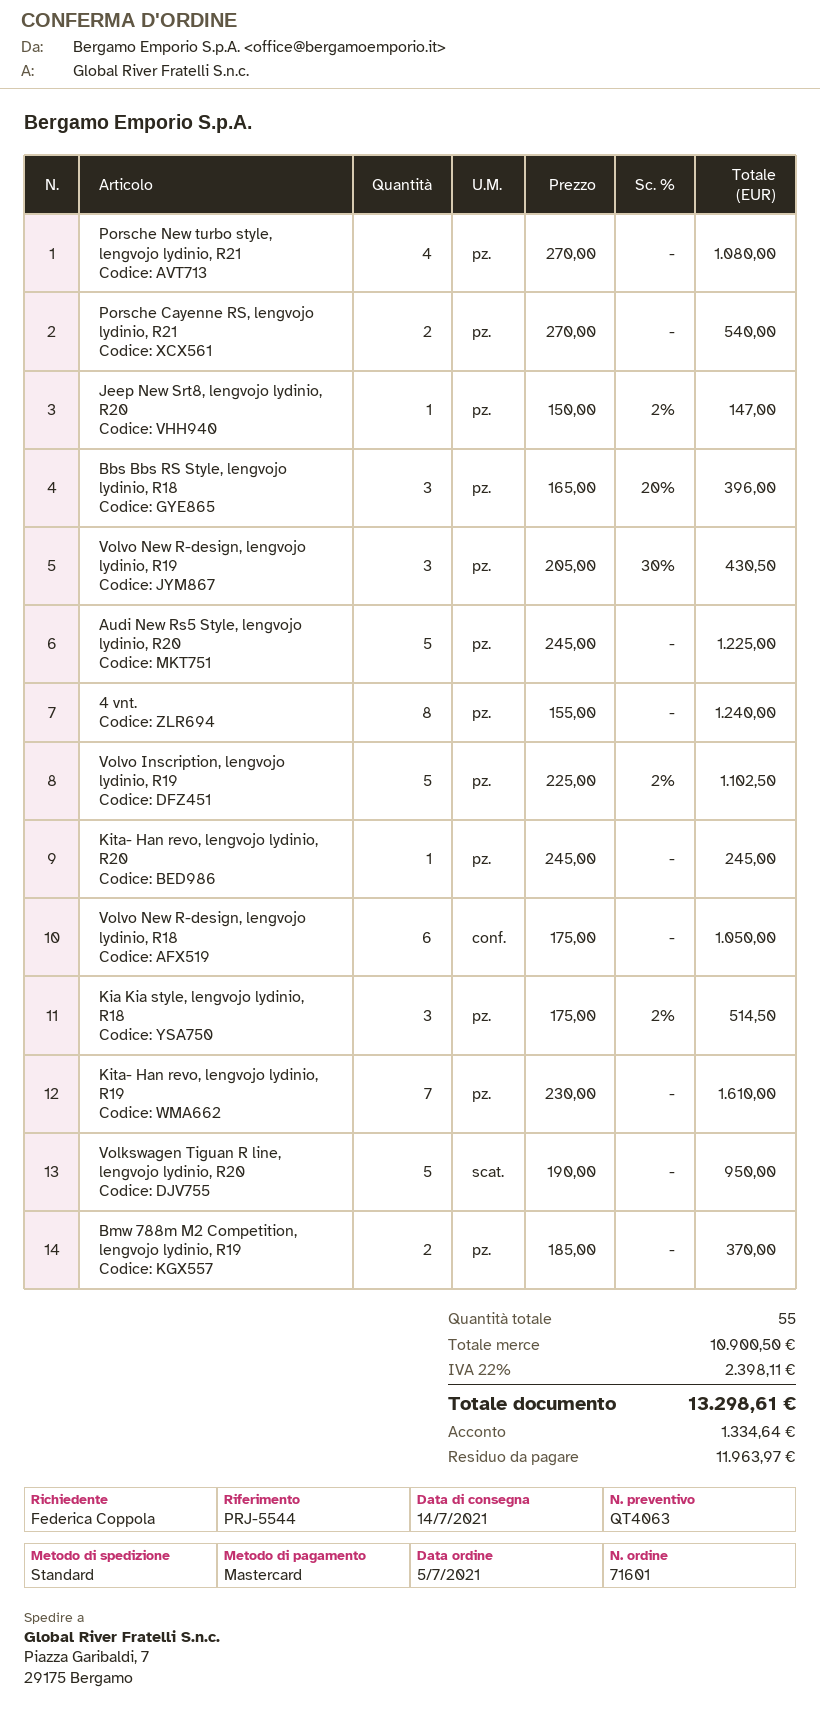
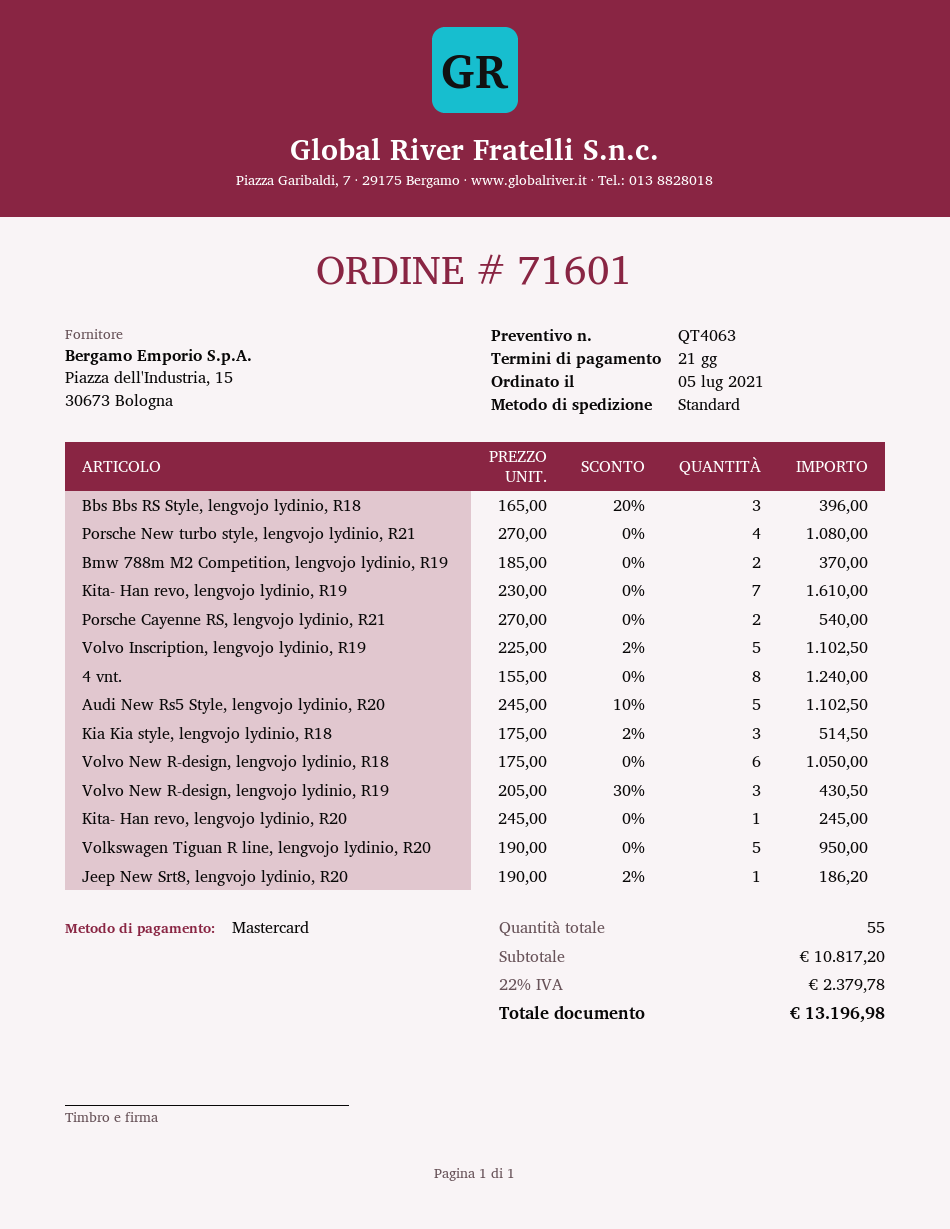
Jeep New Srt8, lengvojo lydinio, R20: 1 x 150.00 - 2% = 147.00 -> 1 x 190.00 - 2% = 186.20
Audi New Rs5 Style, lengvojo lydinio, R20: 5 x 245.00 = 1225.00 -> 5 x 245.00 - 10% = 1102.50
subtotal: 10900.50 -> 10817.20
tax: 22% = 2398.11 -> 22% = 2379.78
total: 13298.61 -> 13196.98

